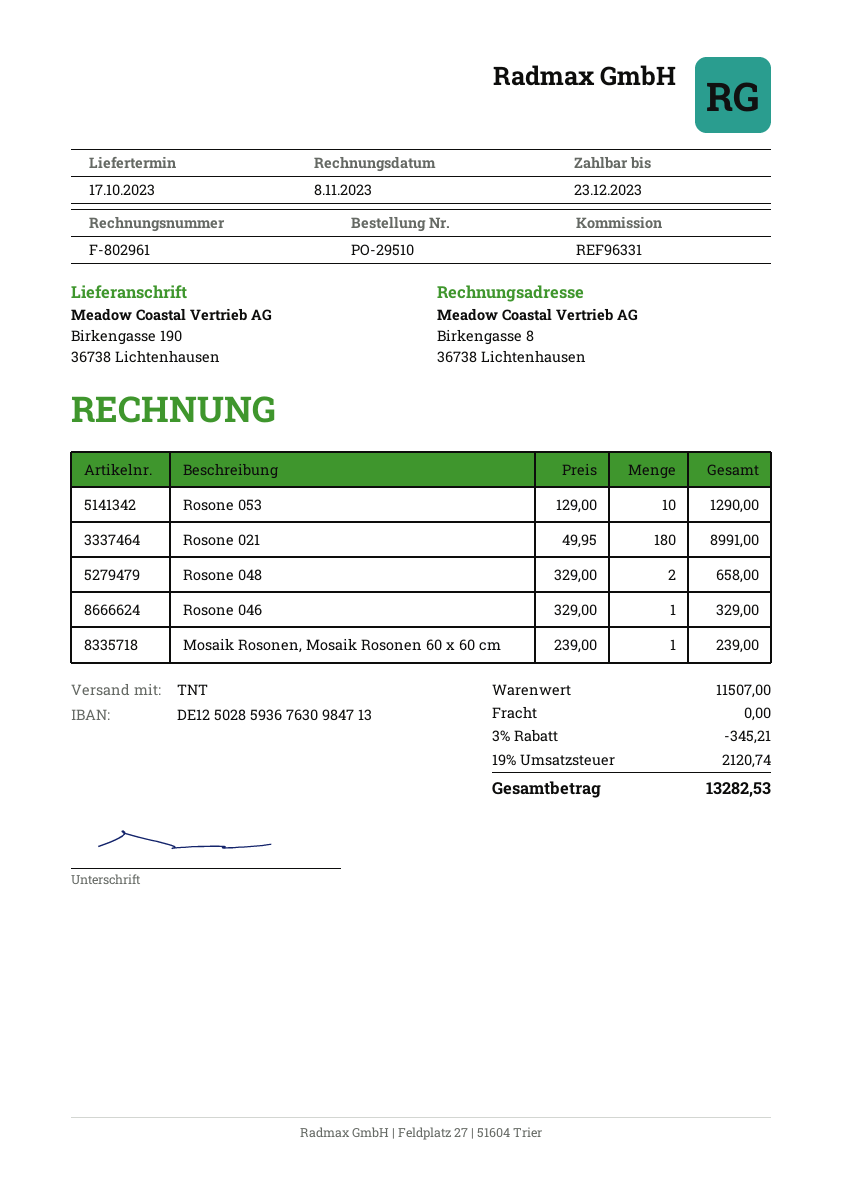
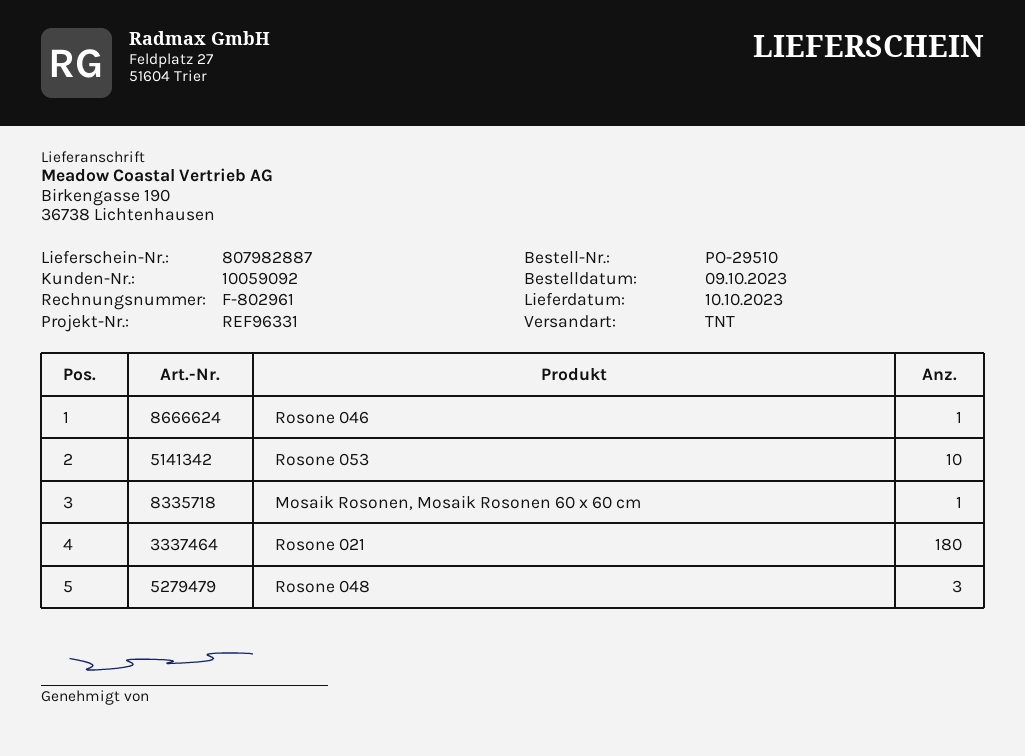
delivery date: 2023-10-17 -> 2023-10-10
Rosone 048: 2 -> 3

